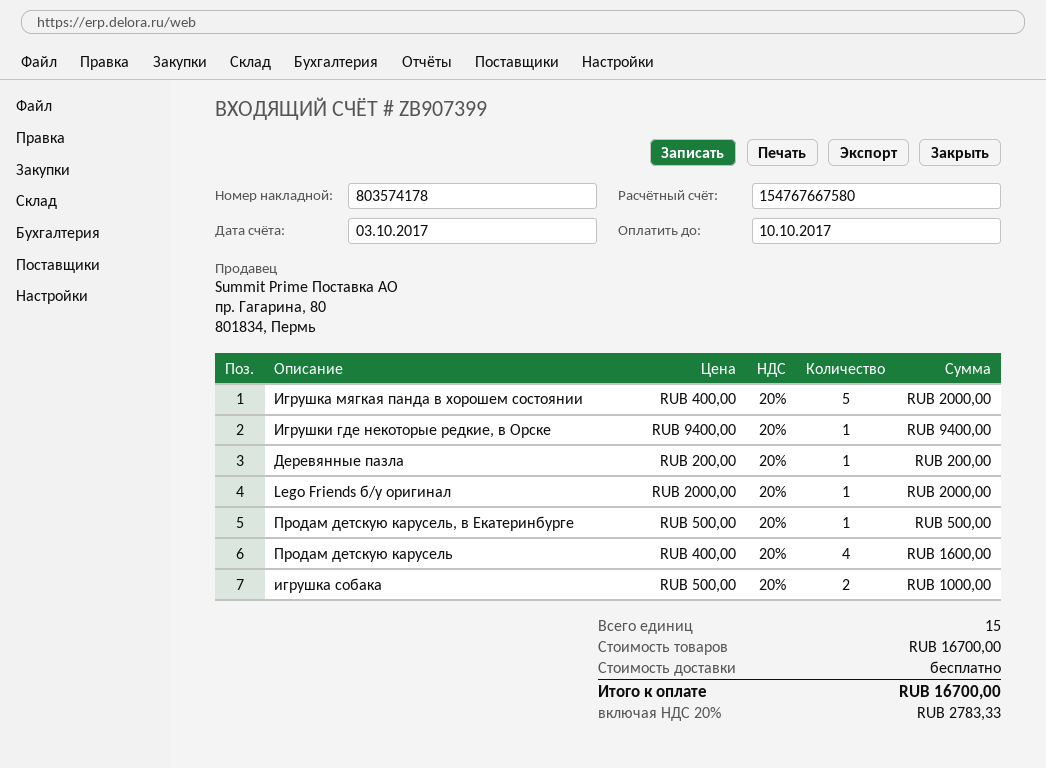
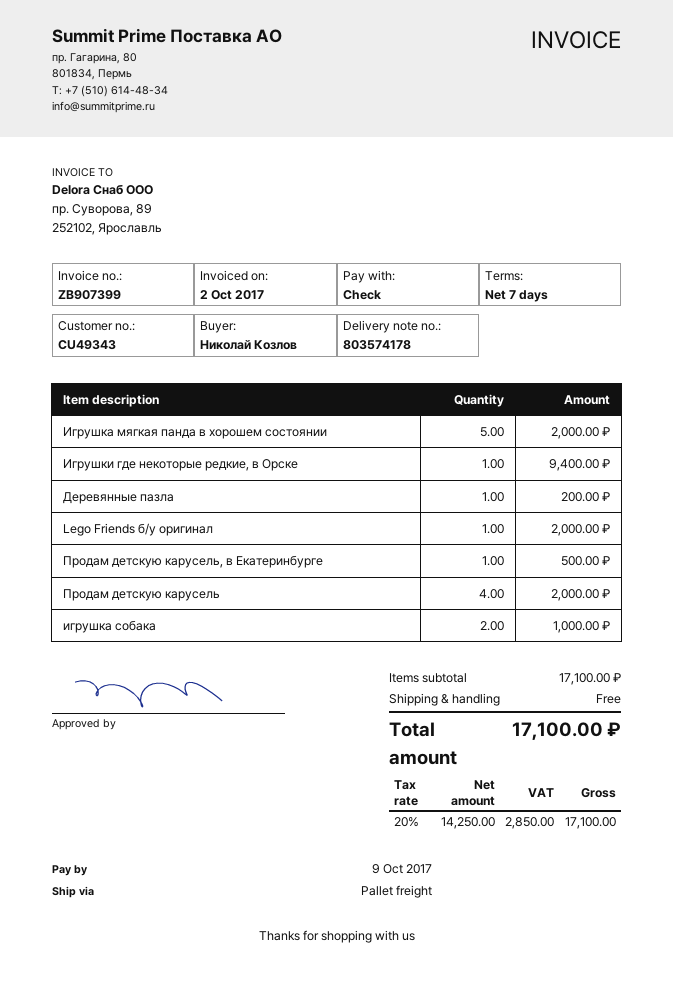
invoice date: 2017-10-03 -> 2017-10-02
due date: 2017-10-10 -> 2017-10-09
Продам детскую карусель: 4 for 1600.00 -> 4 for 2000.00
subtotal: 16700.00 -> 17100.00
tax: 20% = 2783.33 -> 20% = 2850.00
total: 16700.00 -> 17100.00

